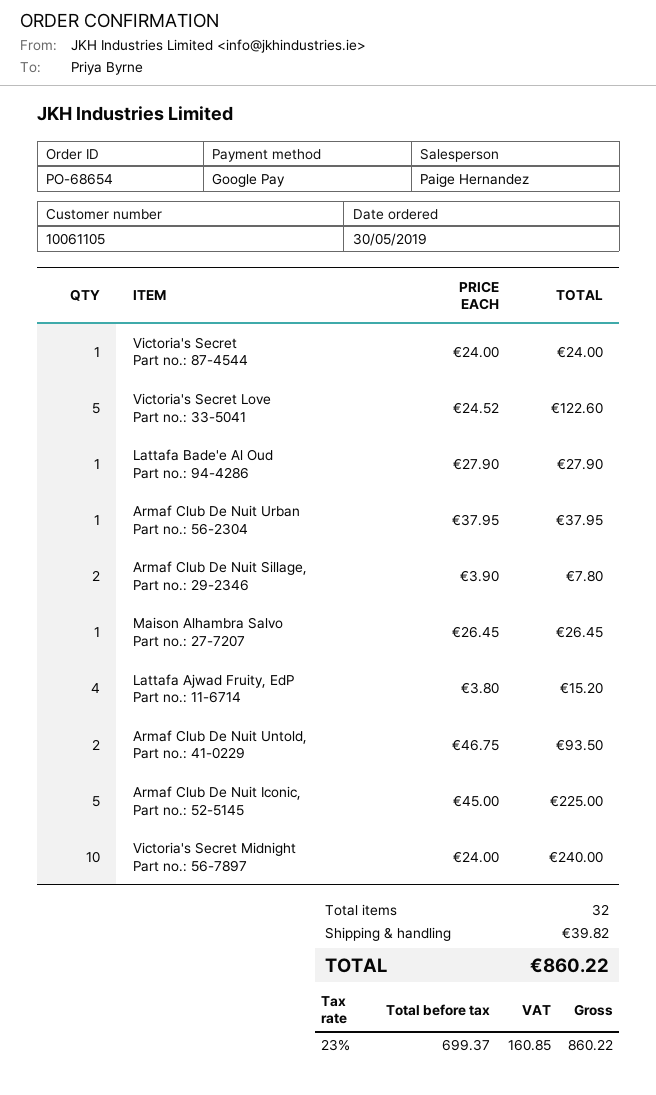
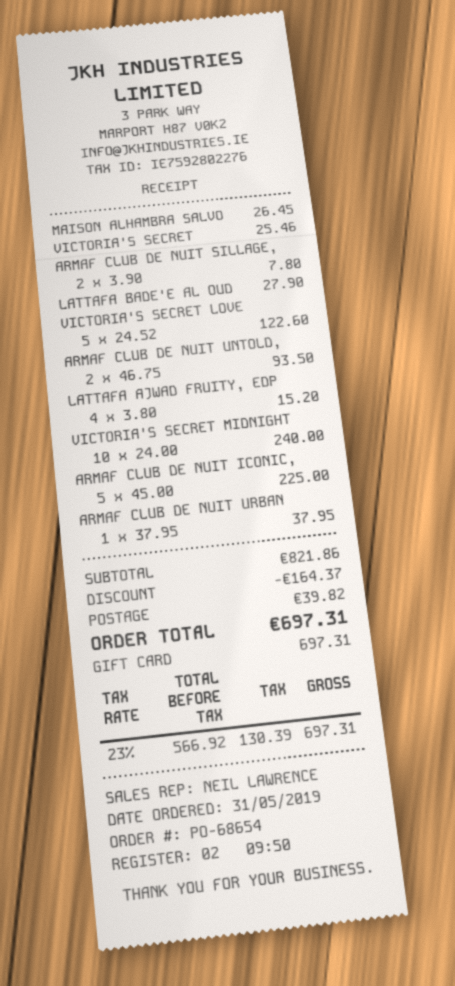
order date: 2019-05-30 -> 2019-05-31
sales rep: Paige Hernandez -> NEIL LAWRENCE
payment method: Google Pay -> gift card
Victoria's Secret: 1 x 24.00 = 24.00 -> 1 x 25.46 = 25.46
discount: none -> 164.37
net: 699.37 -> 566.92
tax: 23% = 160.85 -> 23% = 130.39
total: 860.22 -> 697.31

